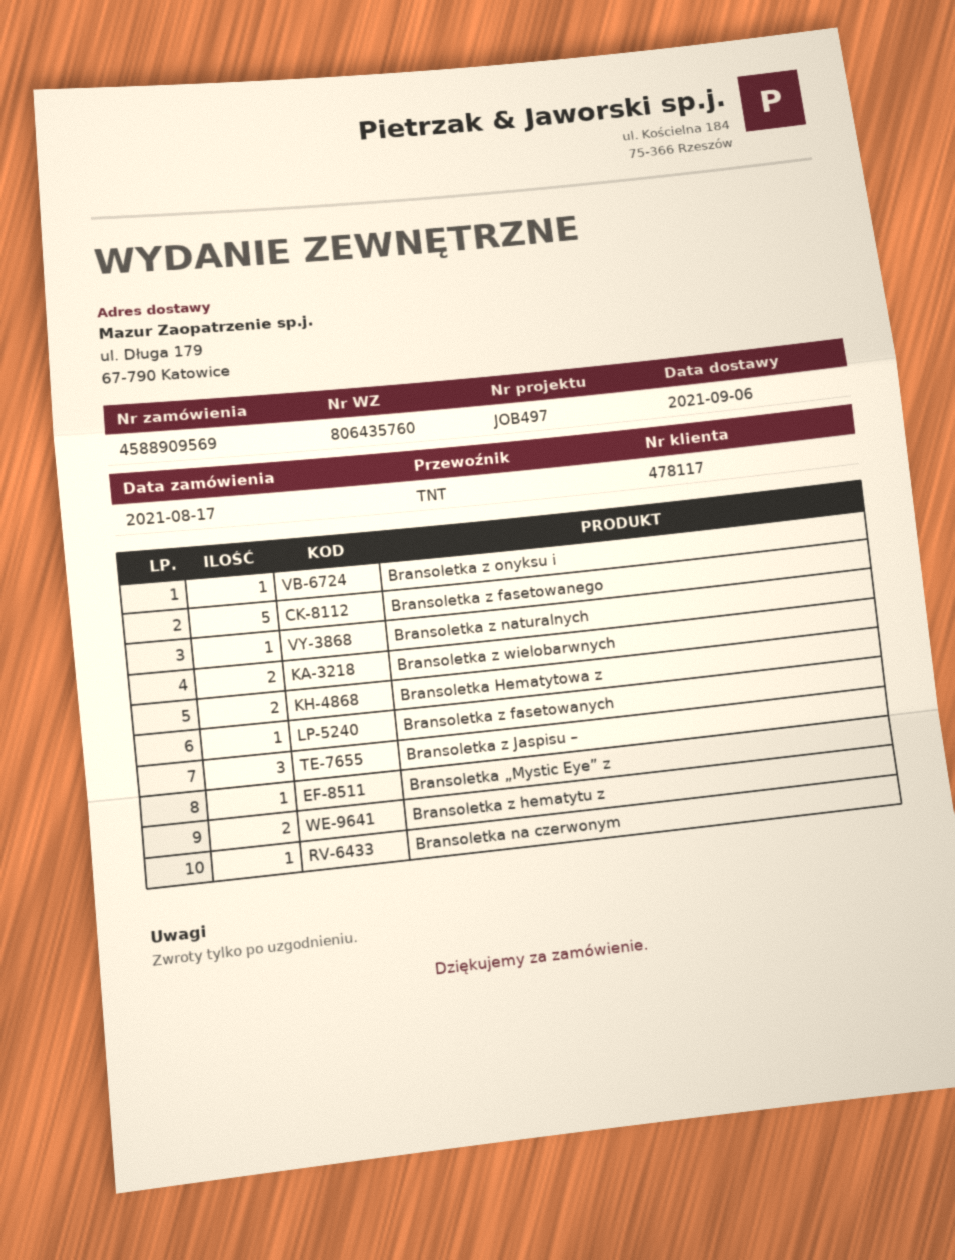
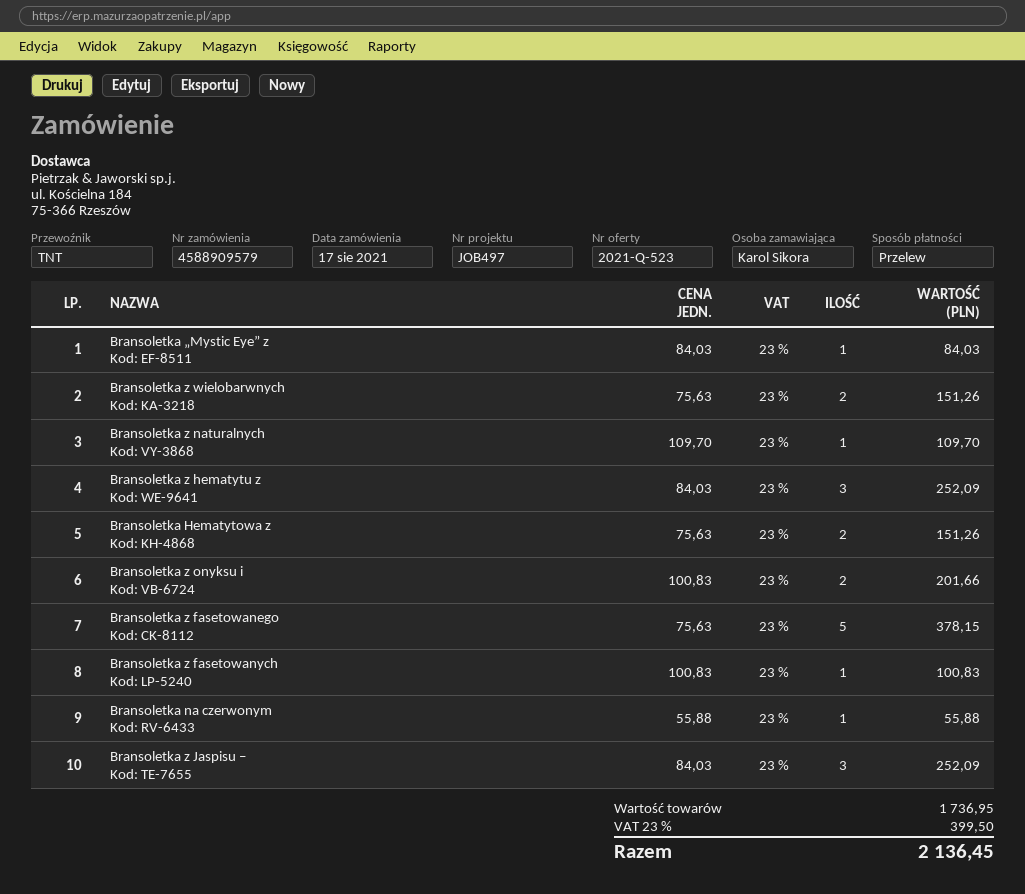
order number: 4588909569 -> 4588909579
Bransoletka z onyksu i: 1 -> 2
Bransoletka z hematytu z: 2 -> 3

